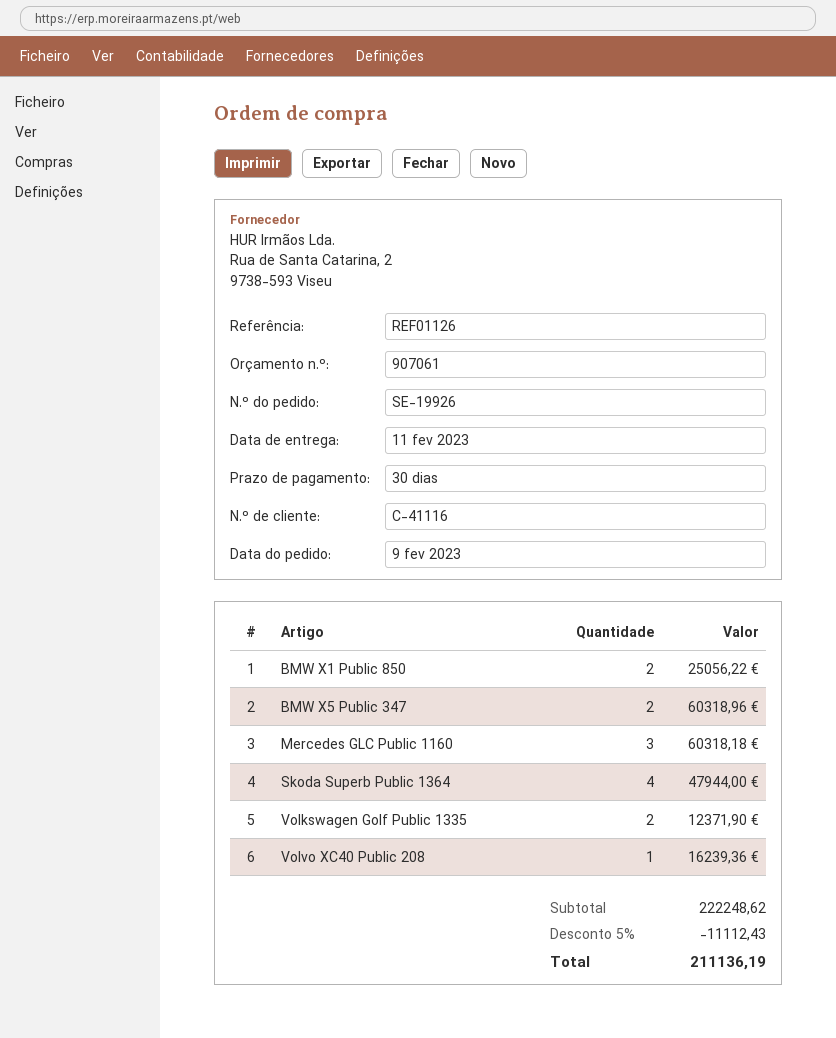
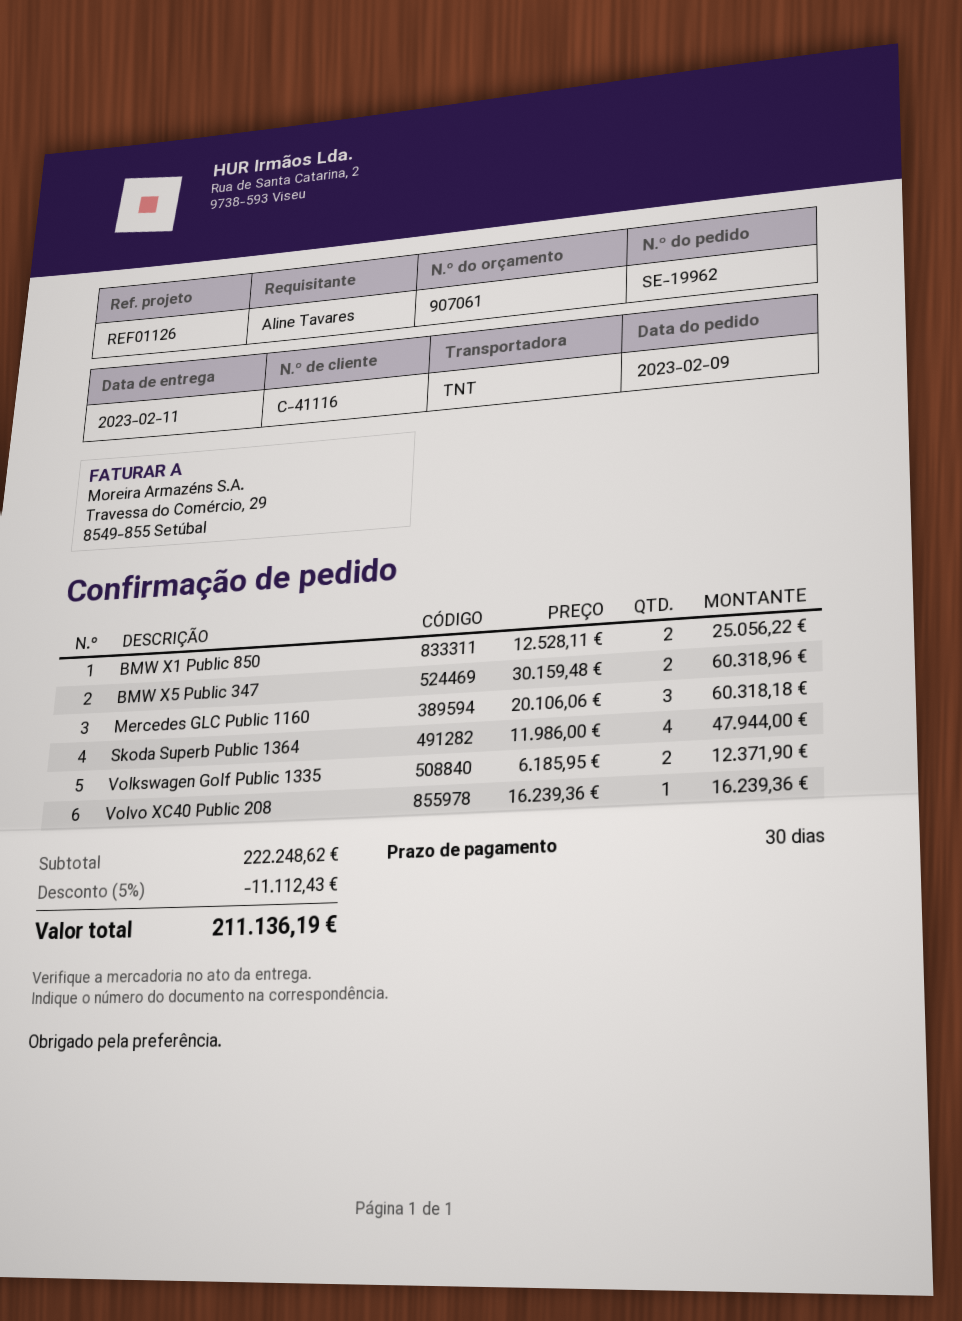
order number: SE-19926 -> SE-19962

